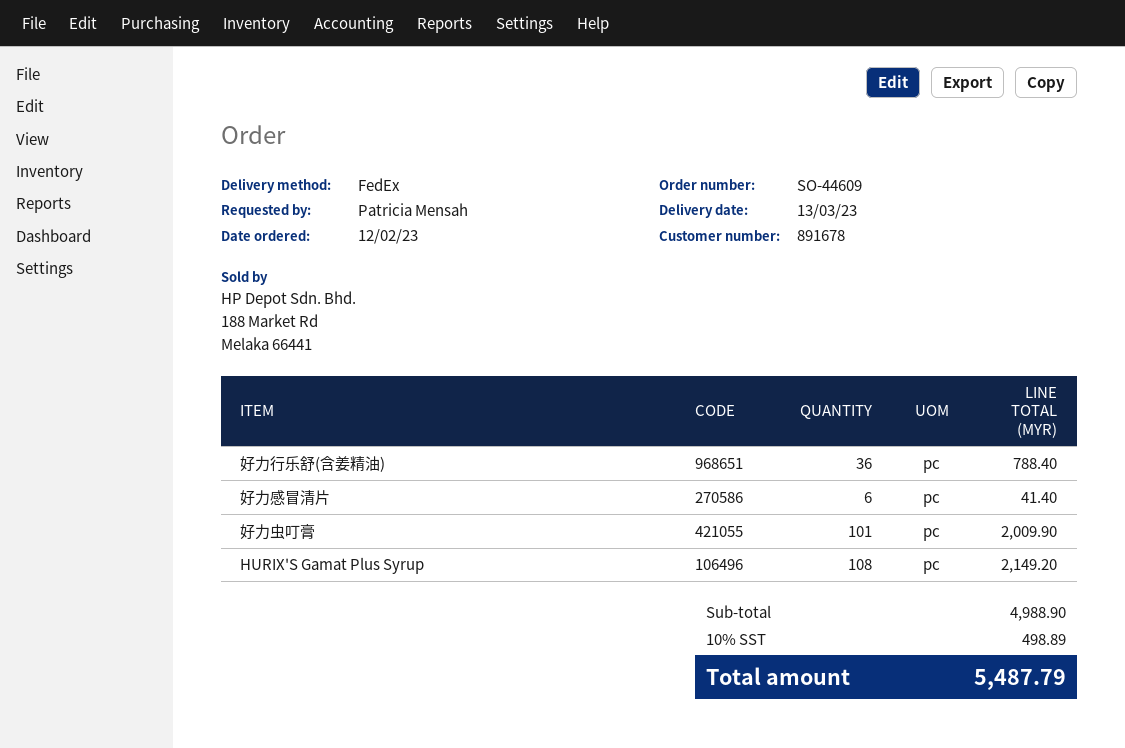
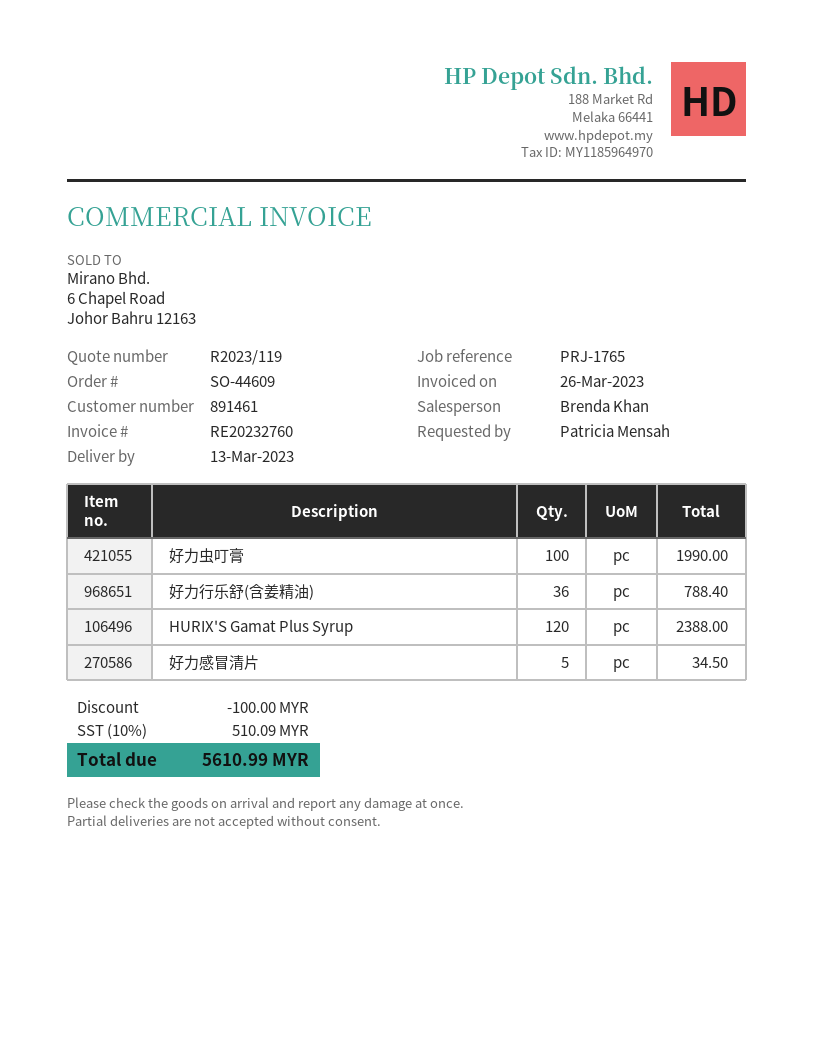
customer number: 891678 -> 891461
好力感冒清片: 6 for 41.40 -> 5 for 34.50
好力虫叮膏: 101 for 2009.90 -> 100 for 1990.00
HURIX'S Gamat Plus Syrup: 108 for 2149.20 -> 120 for 2388.00
discount: none -> 100.00
tax: 10% = 498.89 -> 10% = 510.09
total: 5487.79 -> 5610.99

